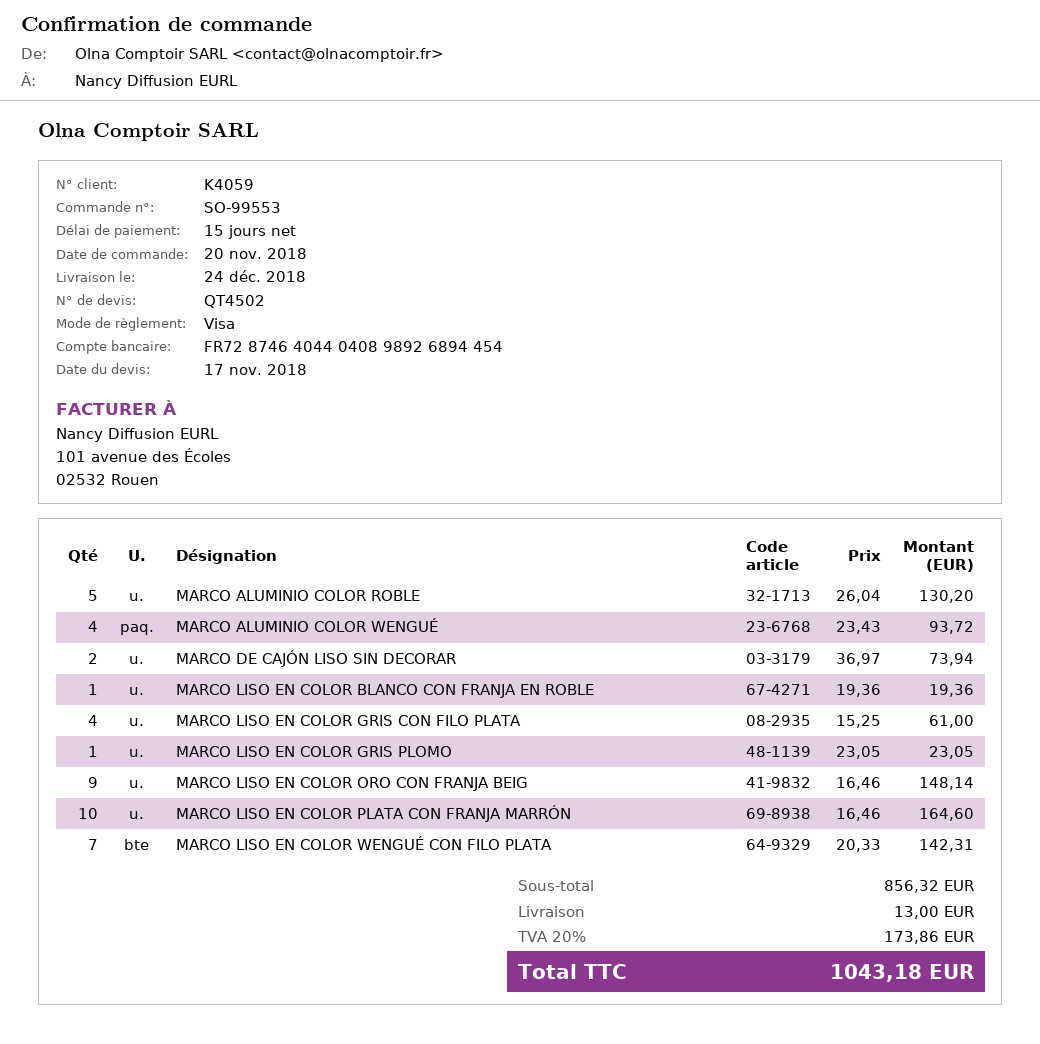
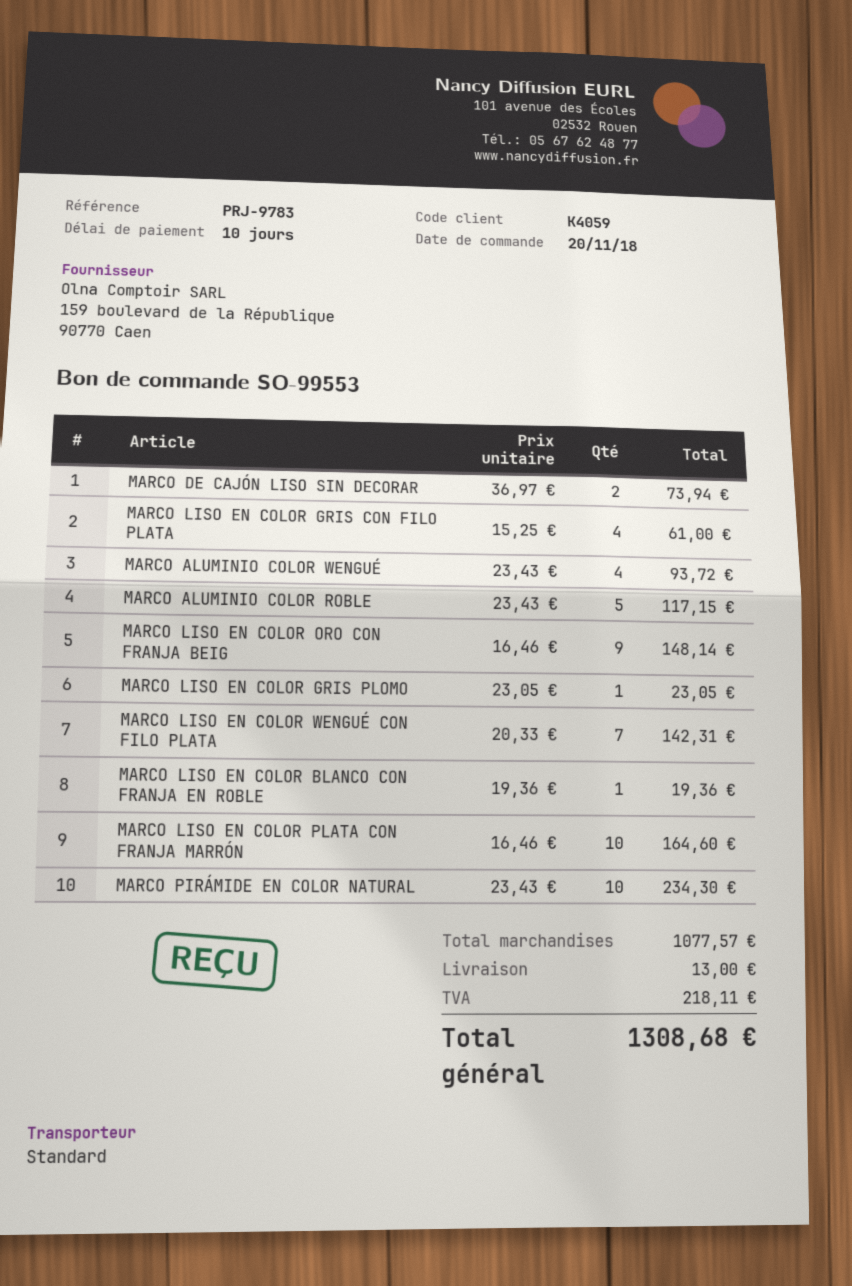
payment terms: 15 days -> 10 days
MARCO ALUMINIO COLOR ROBLE: 5 x 26.04 = 130.20 -> 5 x 23.43 = 117.15
MARCO PIRÁMIDE EN COLOR NATURAL: none -> 10 x 23.43 = 234.30
subtotal: 856.32 -> 1077.57
tax: 173.86 -> 218.11
total: 1043.18 -> 1308.68

